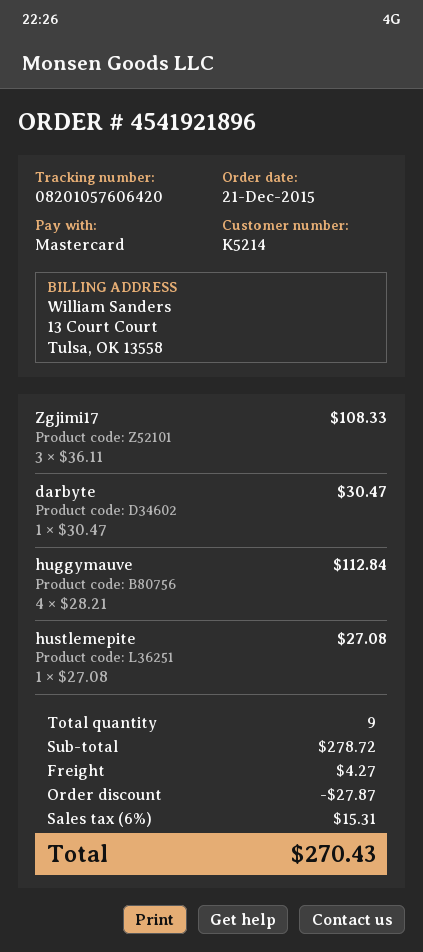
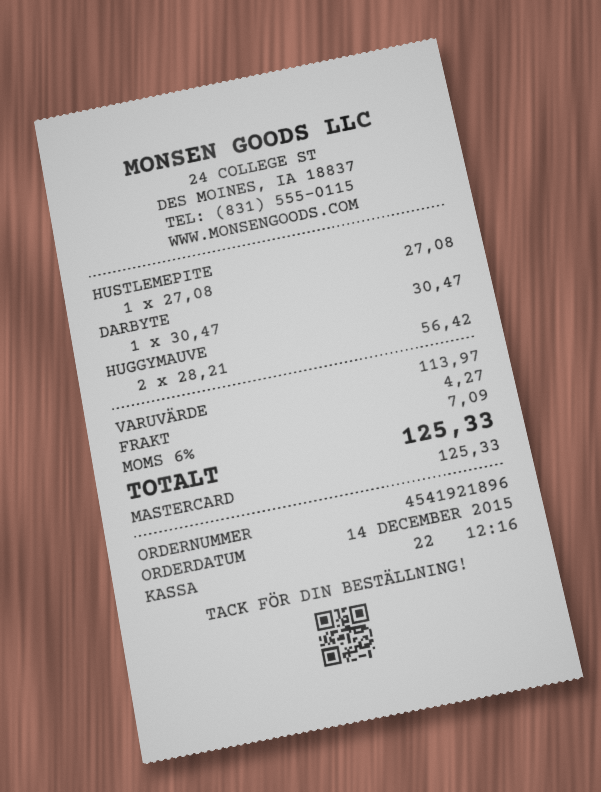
order date: 2015-12-21 -> 2015-12-14
Zgjimi17: 3 x 36.11 = 108.33 -> none
huggymauve: 4 x 28.21 = 112.84 -> 2 x 28.21 = 56.42
subtotal: 278.72 -> 113.97
discount: 27.87 -> none
tax: 6% = 15.31 -> 6% = 7.09
total: 270.43 -> 125.33

